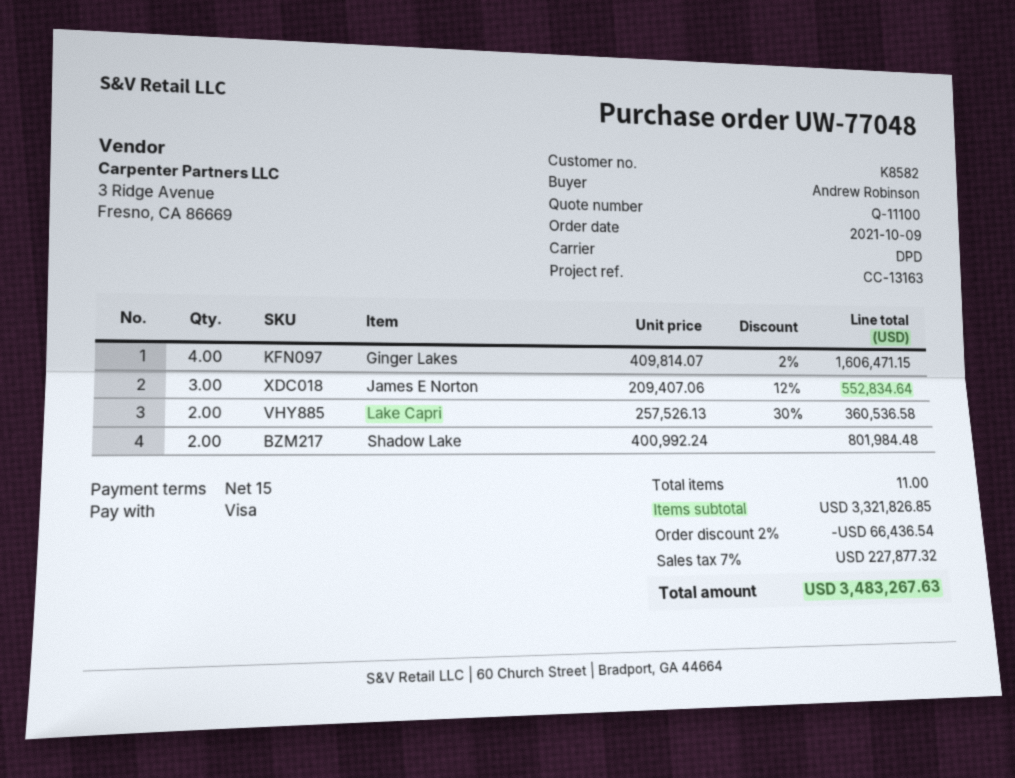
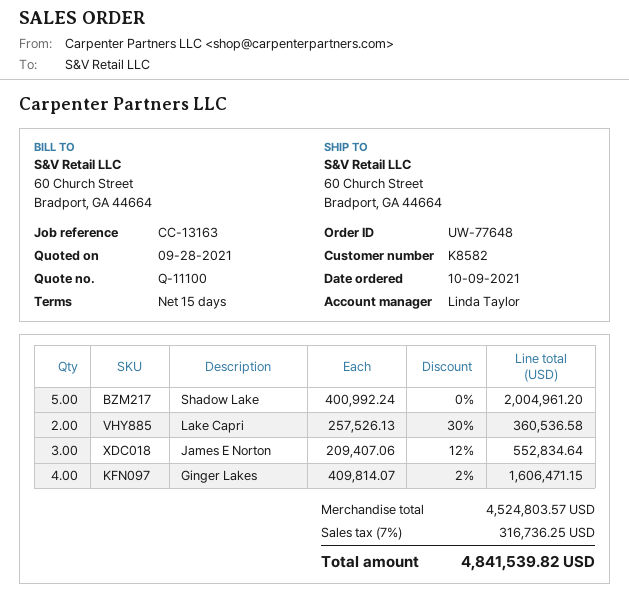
order number: UW-77048 -> UW-77648
Shadow Lake: 2 x 400992.24 = 801984.48 -> 5 x 400992.24 = 2004961.20
subtotal: 3321826.85 -> 4524803.57
discount: 2% = 66436.54 -> none
tax: 7% = 227877.32 -> 7% = 316736.25
total: 3483267.63 -> 4841539.82

